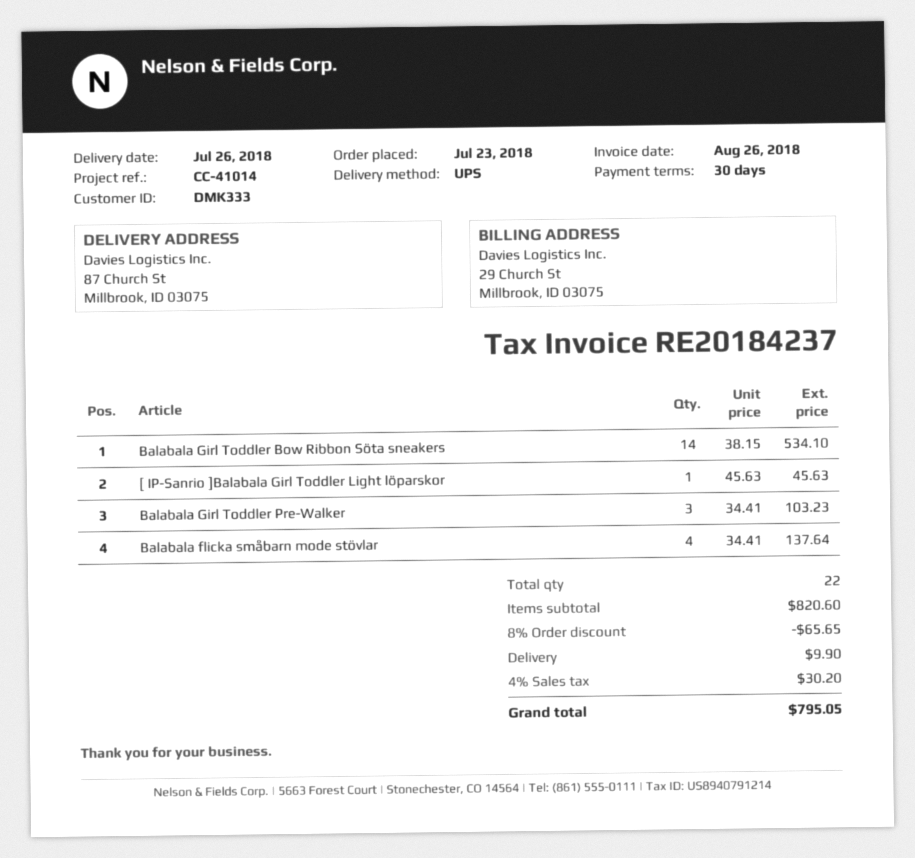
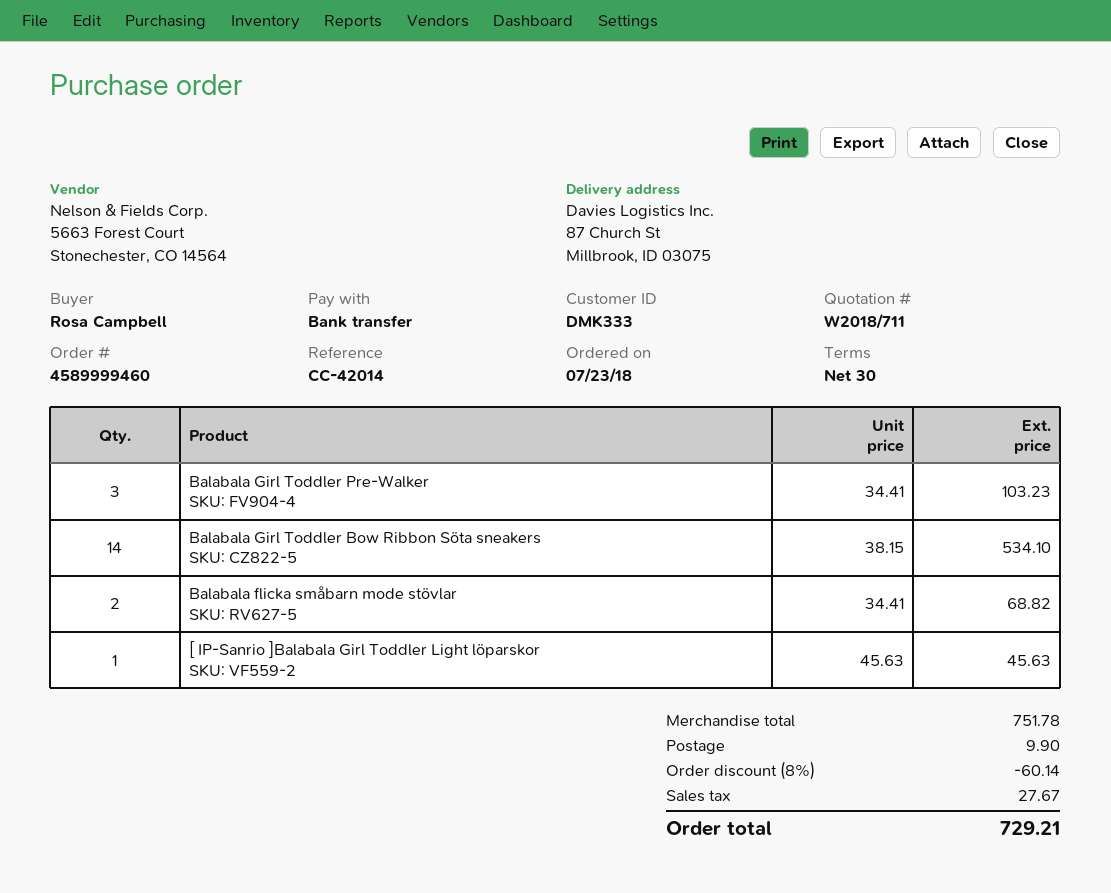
reference: CC-41014 -> CC-42014
Balabala flicka småbarn mode stövlar: 4 x 34.41 = 137.64 -> 2 x 34.41 = 68.82
subtotal: 820.60 -> 751.78
discount: 8% = 65.65 -> 8% = 60.14
tax: 30.20 -> 27.67
total: 795.05 -> 729.21

